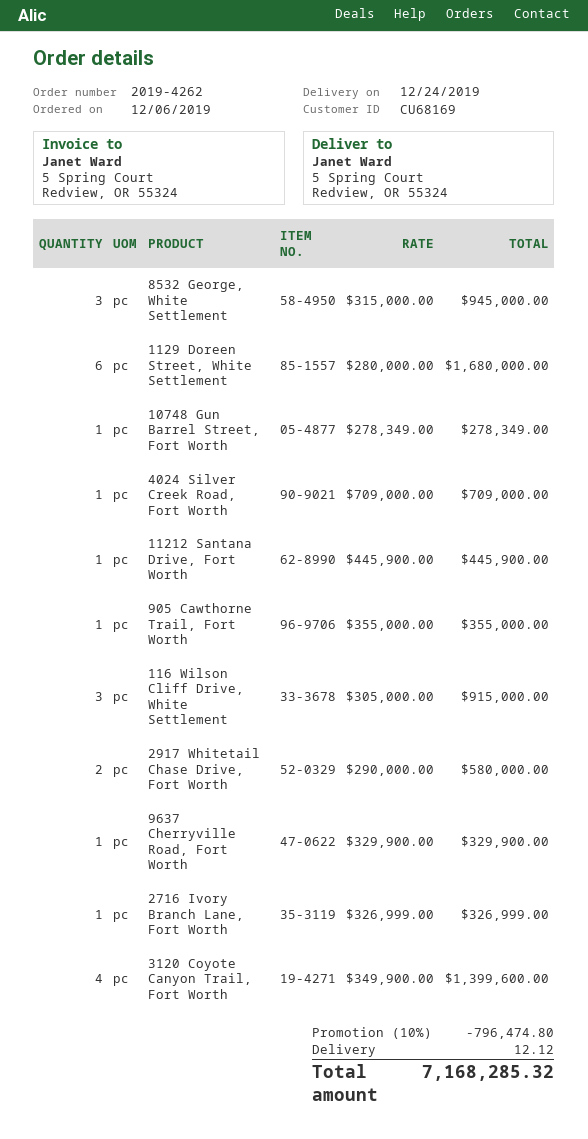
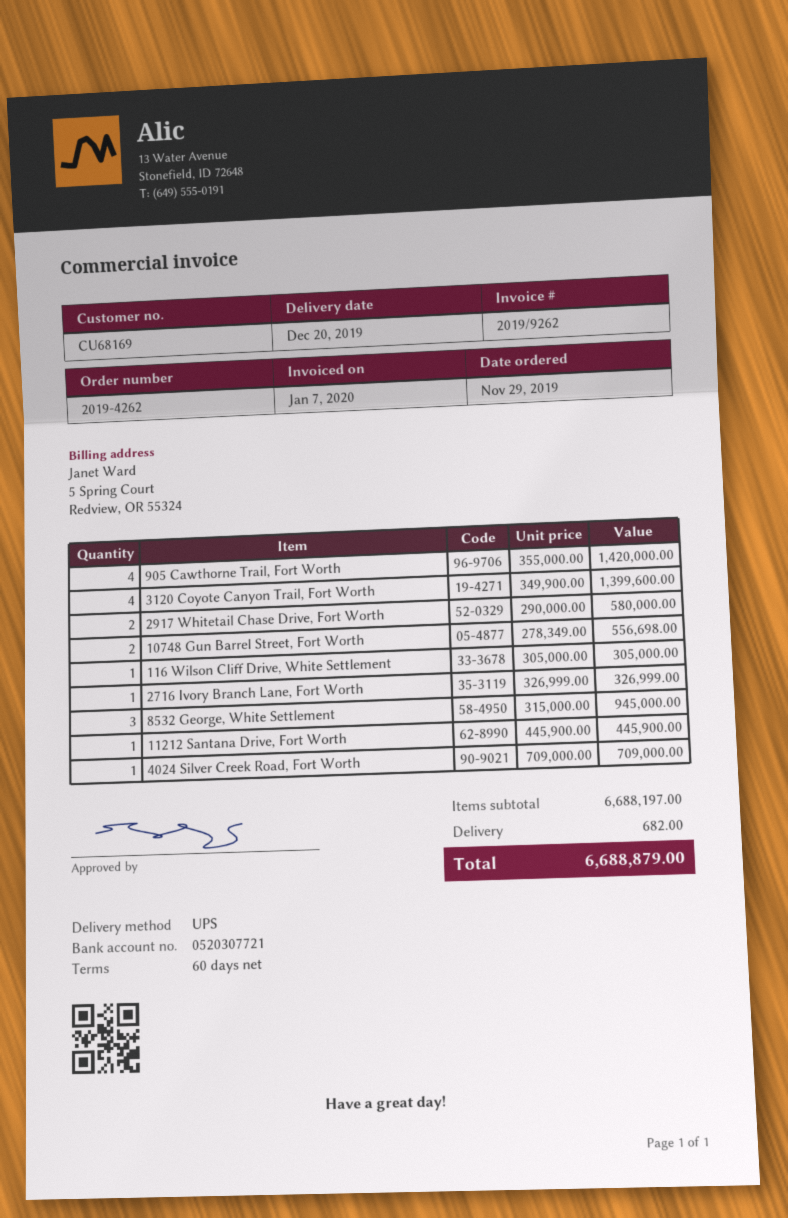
order date: 2019-12-06 -> 2019-11-29
delivery date: 2019-12-24 -> 2019-12-20
1129 Doreen Street, White Settlement: 6 x 280000.00 = 1680000.00 -> none
10748 Gun Barrel Street, Fort Worth: 1 x 278349.00 = 278349.00 -> 2 x 278349.00 = 556698.00
905 Cawthorne Trail, Fort Worth: 1 x 355000.00 = 355000.00 -> 4 x 355000.00 = 1420000.00
116 Wilson Cliff Drive, White Settlement: 3 x 305000.00 = 915000.00 -> 1 x 305000.00 = 305000.00
9637 Cherryville Road, Fort Worth: 1 x 329900.00 = 329900.00 -> none
discount: 10% = 796474.80 -> none
shipping: 12.12 -> 682.00
total: 7168285.32 -> 6688879.00

